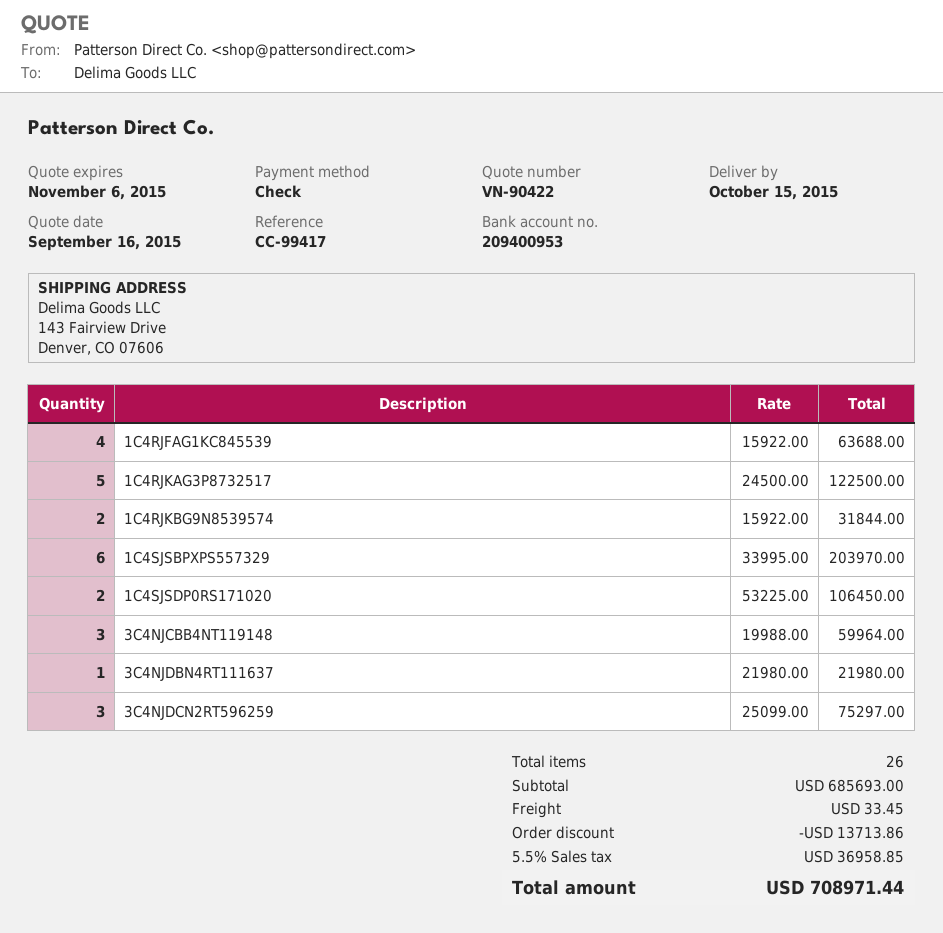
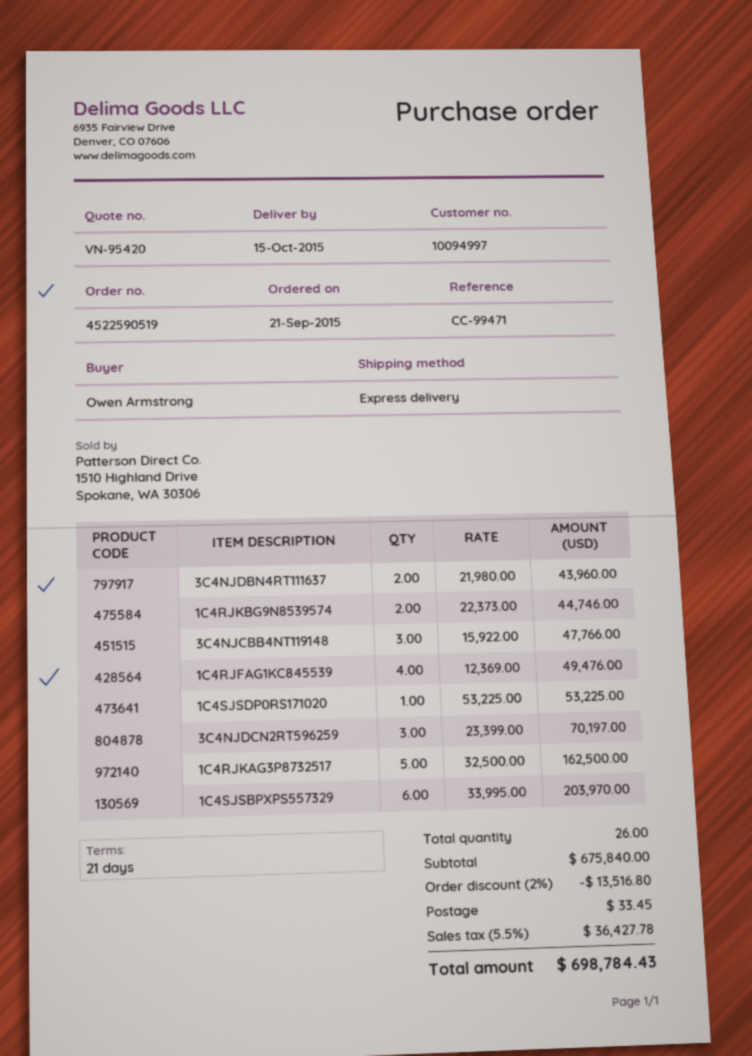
quote number: VN-90422 -> VN-95420
reference: CC-99417 -> CC-99471
1C4RJFAG1KC845539: 4 x 15922.00 = 63688.00 -> 4 x 12369.00 = 49476.00
1C4RJKAG3P8732517: 5 x 24500.00 = 122500.00 -> 5 x 32500.00 = 162500.00
1C4RJKBG9N8539574: 2 x 15922.00 = 31844.00 -> 2 x 22373.00 = 44746.00
1C4SJSDP0RS171020: 2 x 53225.00 = 106450.00 -> 1 x 53225.00 = 53225.00
3C4NJCBB4NT119148: 3 x 19988.00 = 59964.00 -> 3 x 15922.00 = 47766.00
3C4NJDBN4RT111637: 1 x 21980.00 = 21980.00 -> 2 x 21980.00 = 43960.00
3C4NJDCN2RT596259: 3 x 25099.00 = 75297.00 -> 3 x 23399.00 = 70197.00
subtotal: 685693.00 -> 675840.00
discount: 13713.86 -> 13516.80
tax: 5.5% = 36958.85 -> 5.5% = 36427.78
total: 708971.44 -> 698784.43

